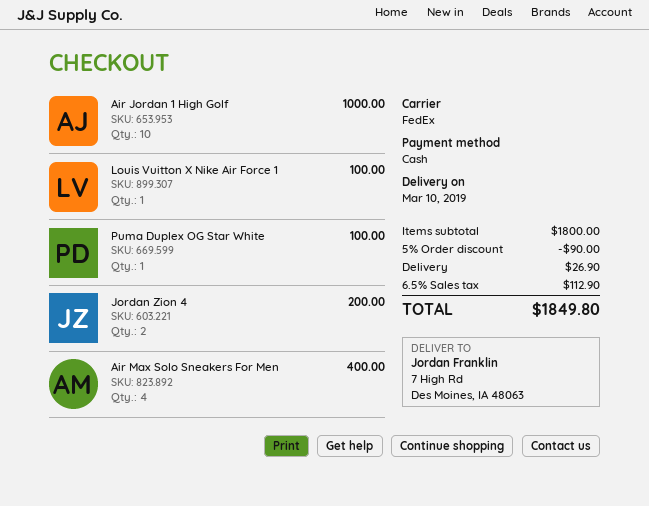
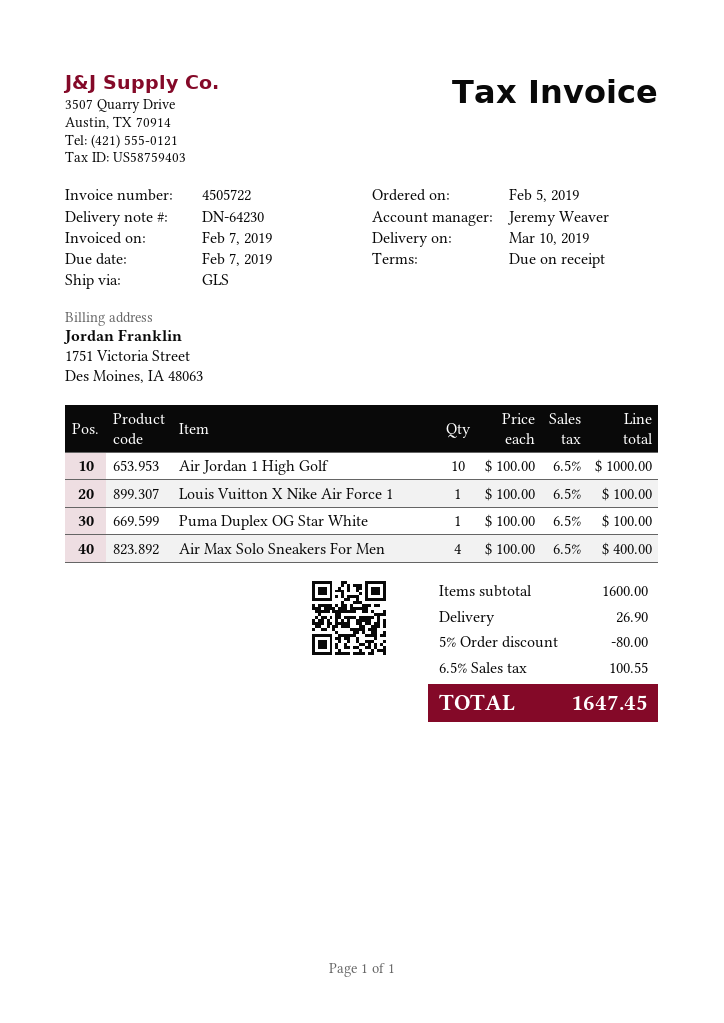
shipping method: FedEx -> GLS
Jordan Zion 4: 2 for 200.00 -> none
subtotal: 1800.00 -> 1600.00
discount: 5% = 90.00 -> 5% = 80.00
tax: 6.5% = 112.90 -> 6.5% = 100.55
total: 1849.80 -> 1647.45

